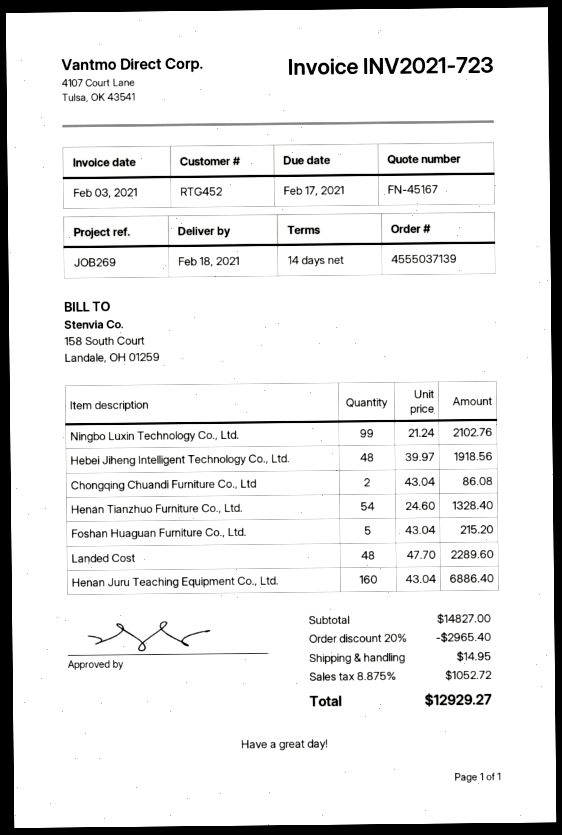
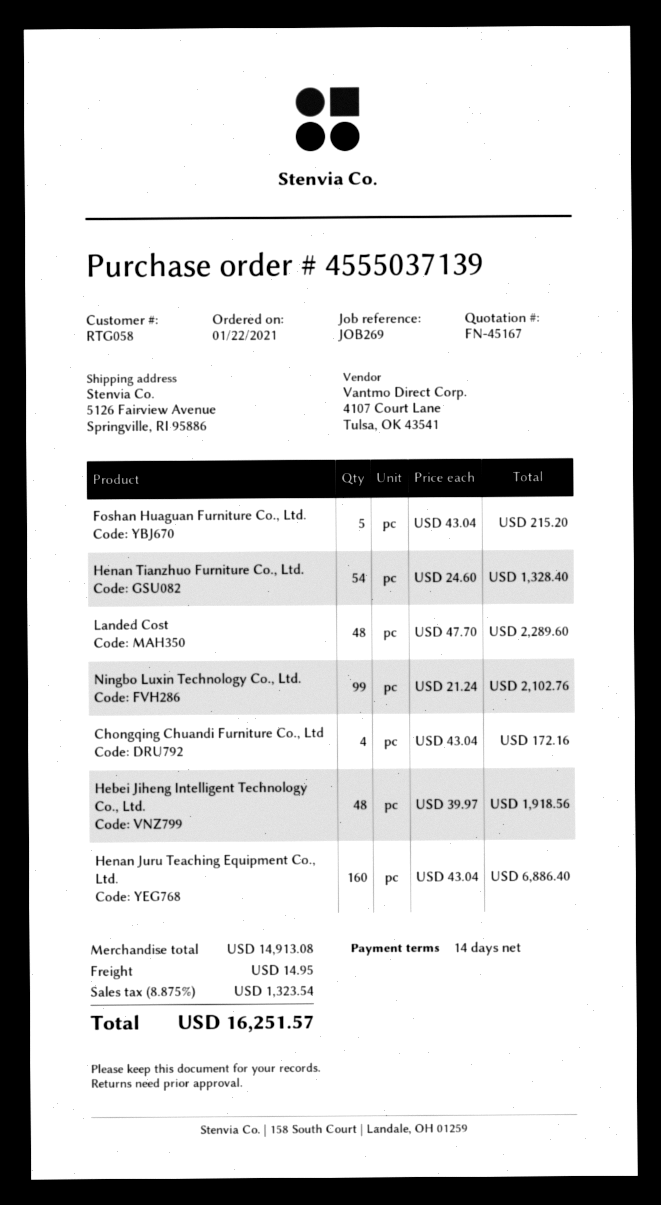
customer number: RTG452 -> RTG058
Chongqing Chuandi Furniture Co., Ltd: 2 x 43.04 = 86.08 -> 4 x 43.04 = 172.16
subtotal: 14827.00 -> 14913.08
discount: 20% = 2965.40 -> none
tax: 8.875% = 1052.72 -> 8.875% = 1323.54
total: 12929.27 -> 16251.57

